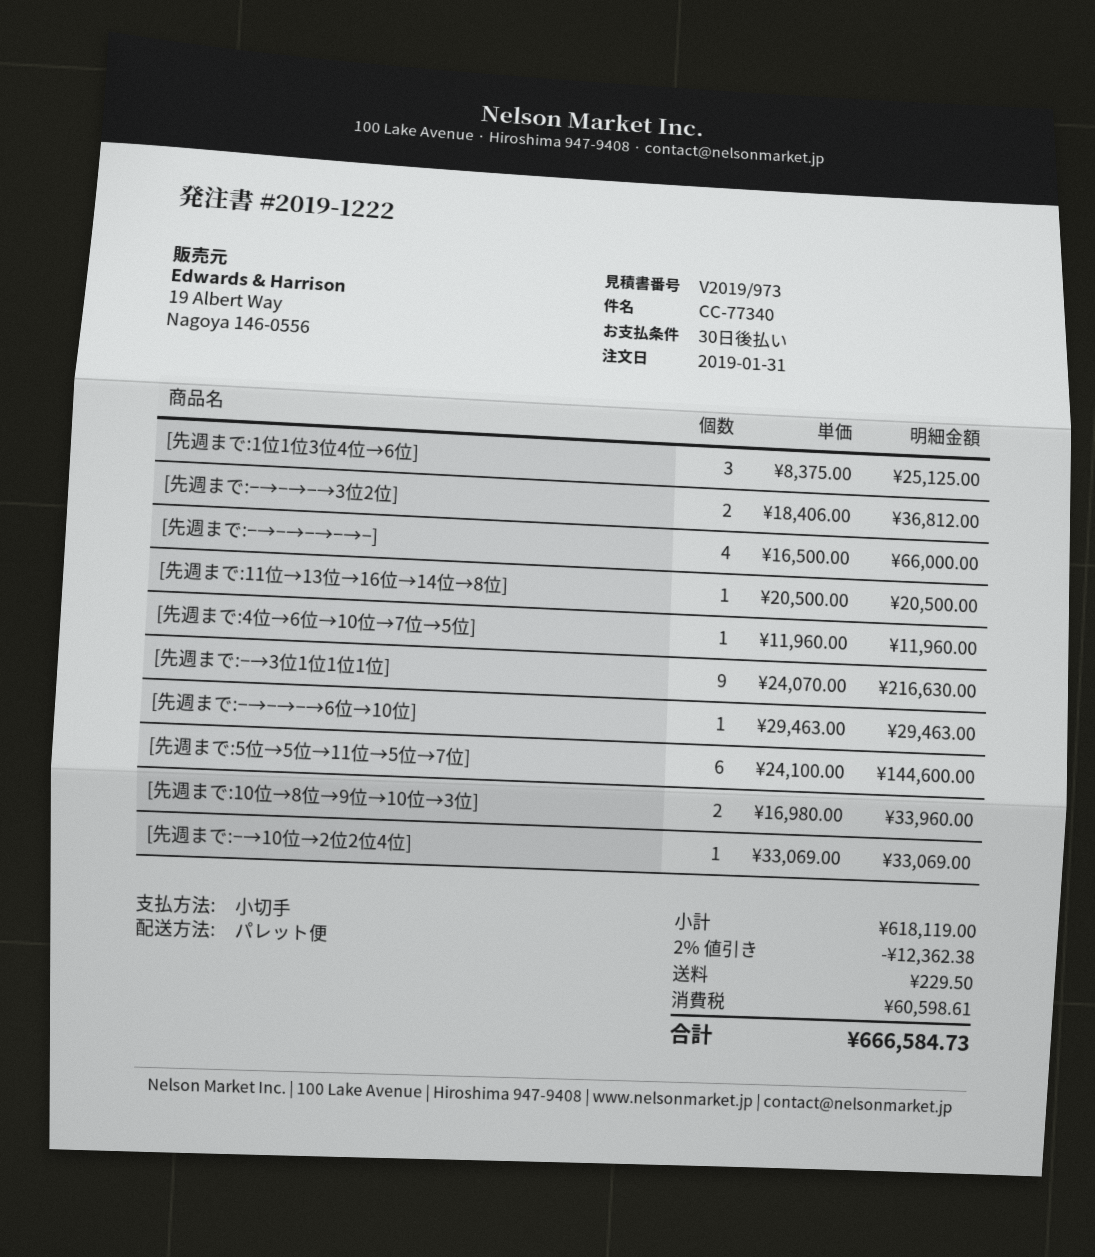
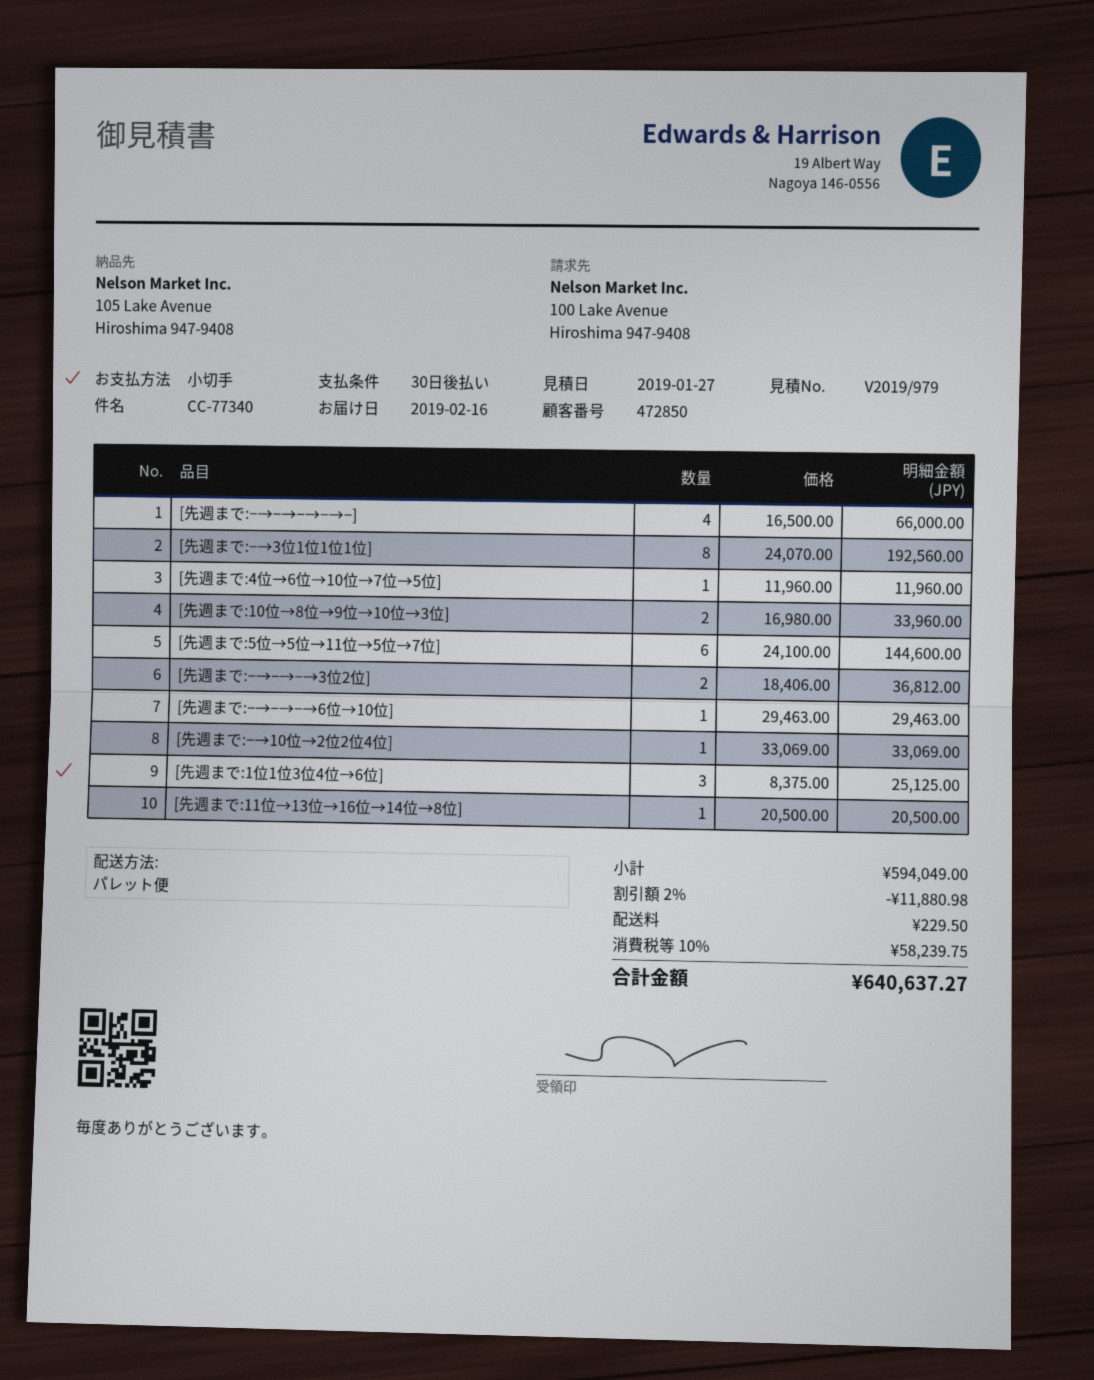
quote number: V2019/973 -> V2019/979
[先週まで:−→3位1位1位1位]: 9 x 24070.00 = 216630.00 -> 8 x 24070.00 = 192560.00
subtotal: 618119.00 -> 594049.00
discount: 2% = 12362.38 -> 2% = 11880.98
tax: 60598.61 -> 58239.75
total: 666584.73 -> 640637.27

